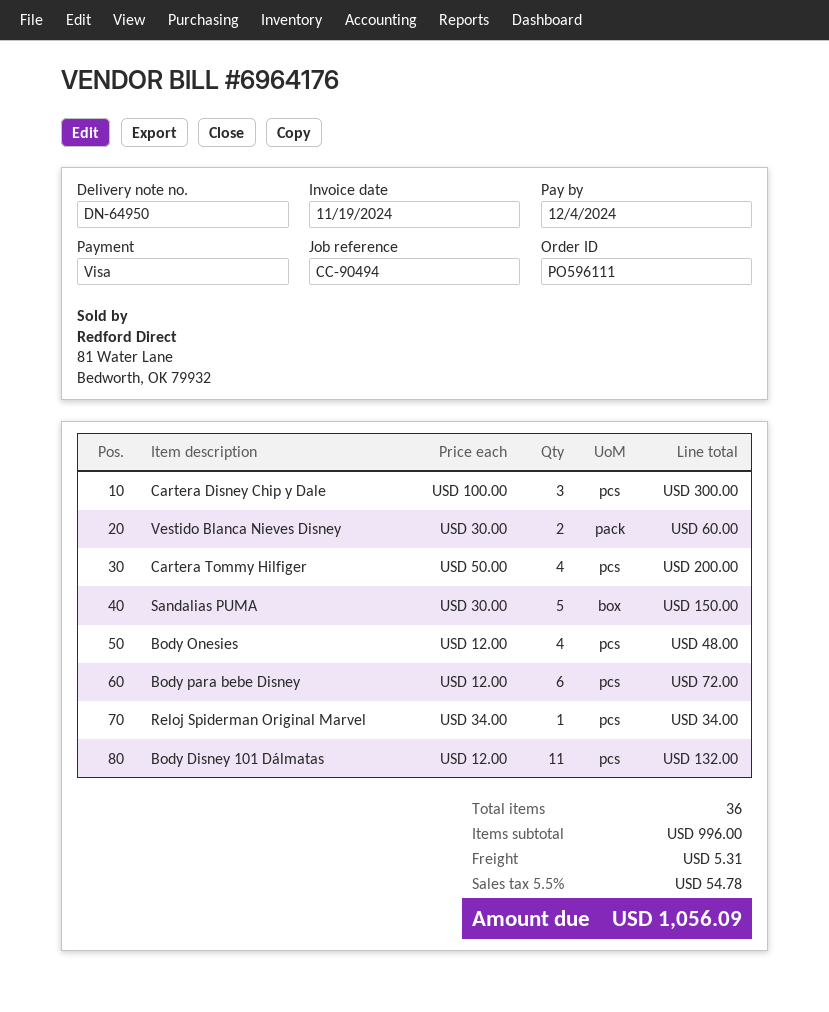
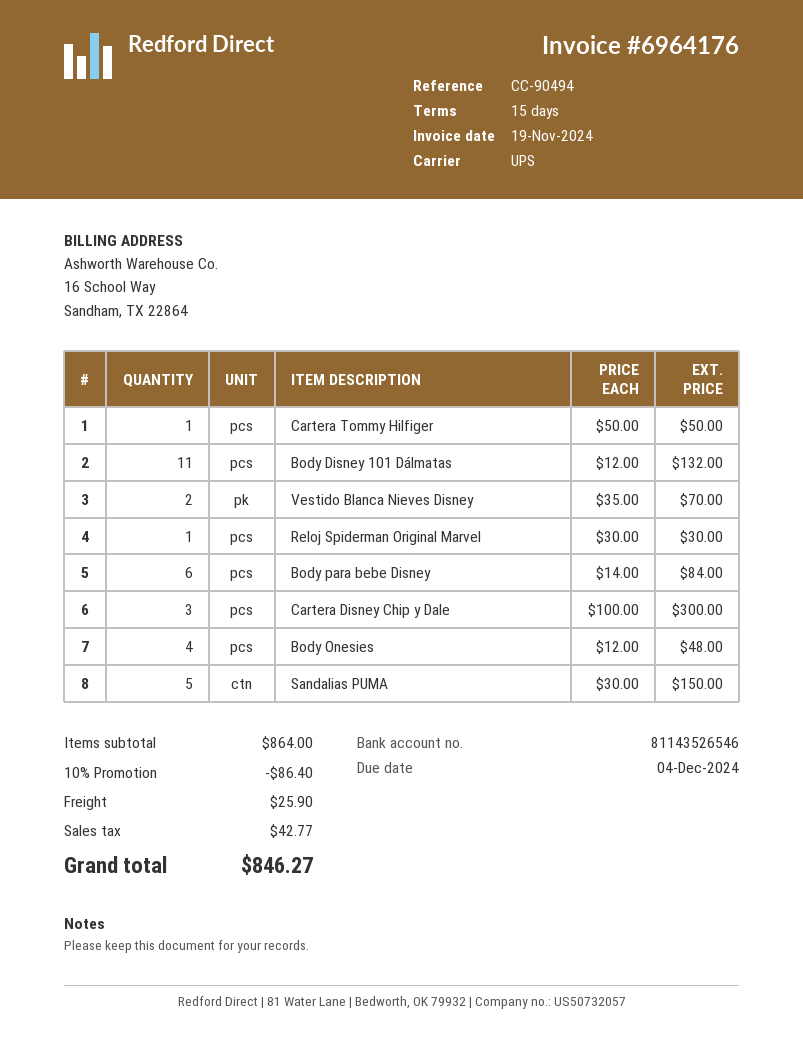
Vestido Blanca Nieves Disney: 2 x 30.00 = 60.00 -> 2 x 35.00 = 70.00
Cartera Tommy Hilfiger: 4 x 50.00 = 200.00 -> 1 x 50.00 = 50.00
Body para bebe Disney: 6 x 12.00 = 72.00 -> 6 x 14.00 = 84.00
Reloj Spiderman Original Marvel: 1 x 34.00 = 34.00 -> 1 x 30.00 = 30.00
subtotal: 996.00 -> 864.00
discount: none -> 10% = 86.40
shipping: 5.31 -> 25.90
tax: 54.78 -> 42.77
total: 1056.09 -> 846.27

